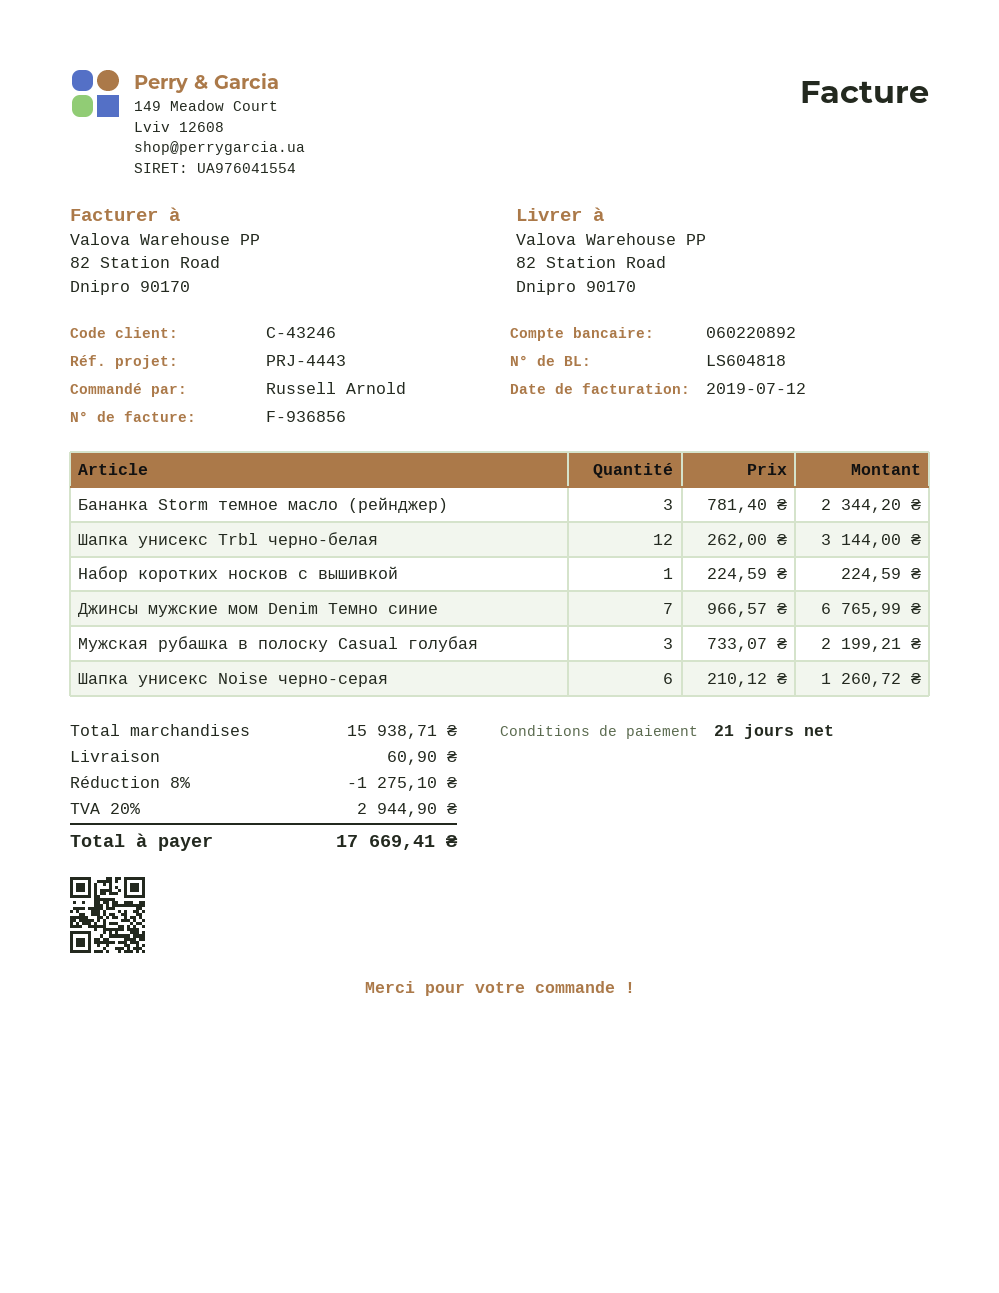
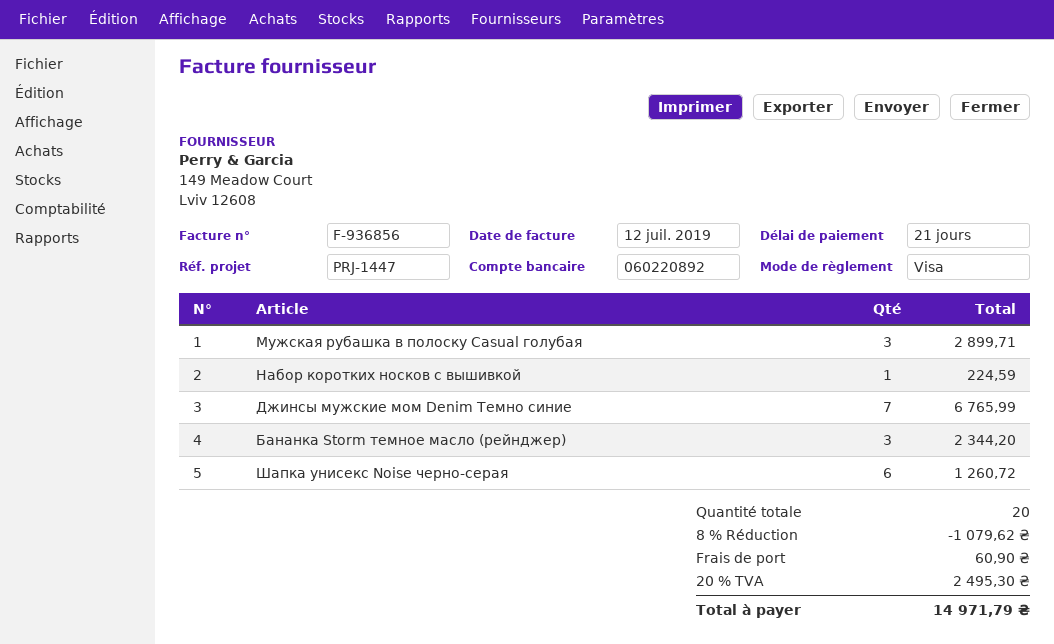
reference: PRJ-4443 -> PRJ-1447
Шапка унисекс Trbl черно-белая: 12 for 3144.00 -> none
Мужская рубашка в полоску Casual голубая: 3 for 2199.21 -> 3 for 2899.71
discount: 8% = 1275.10 -> 8% = 1079.62
tax: 20% = 2944.90 -> 20% = 2495.30
total: 17669.41 -> 14971.79

